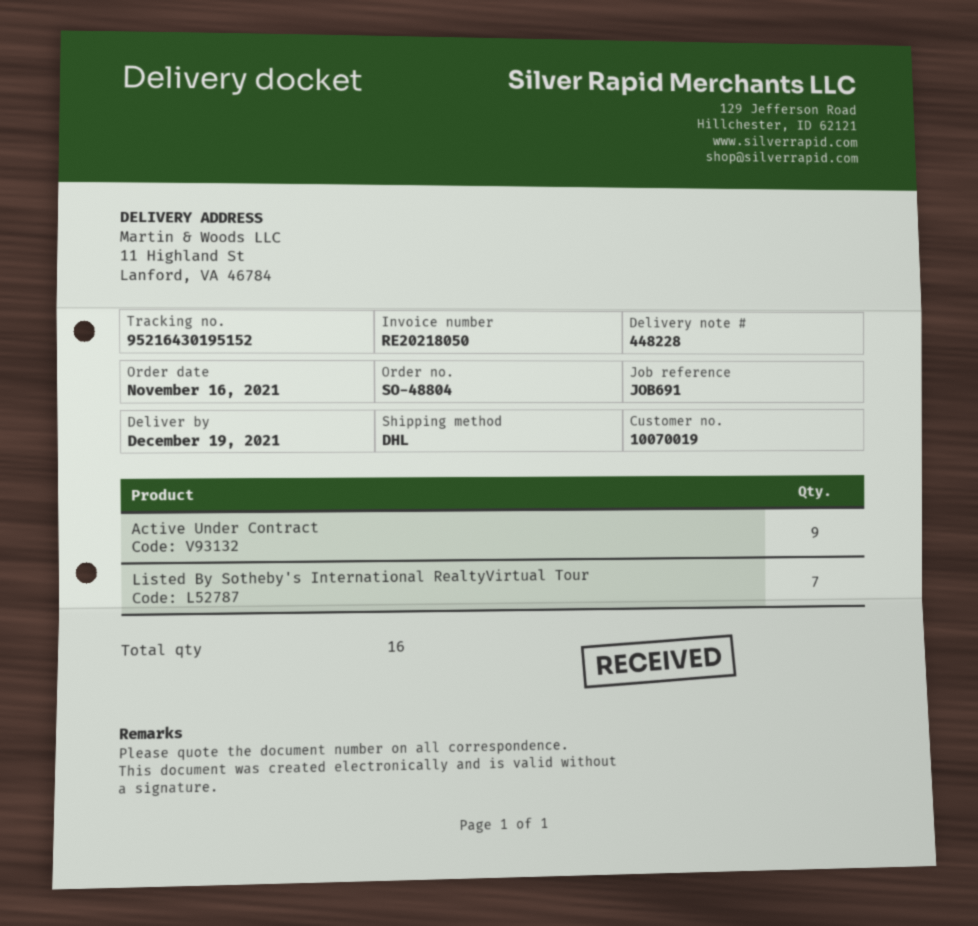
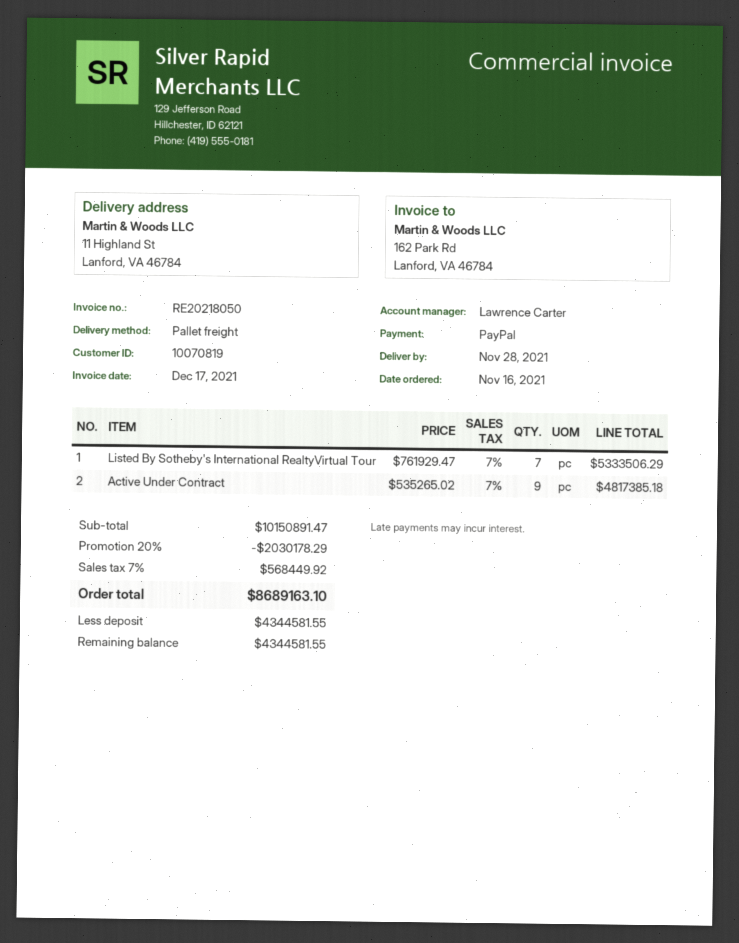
delivery date: 2021-12-19 -> 2021-11-28
customer number: 10070019 -> 10070819
shipping method: DHL -> pallet freight

